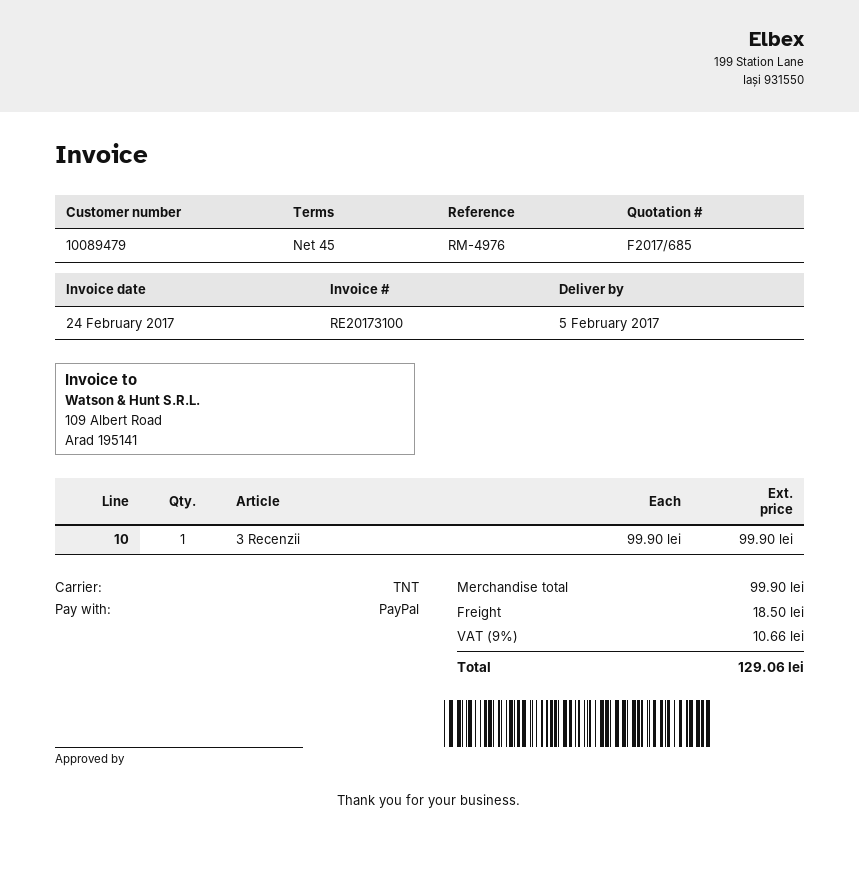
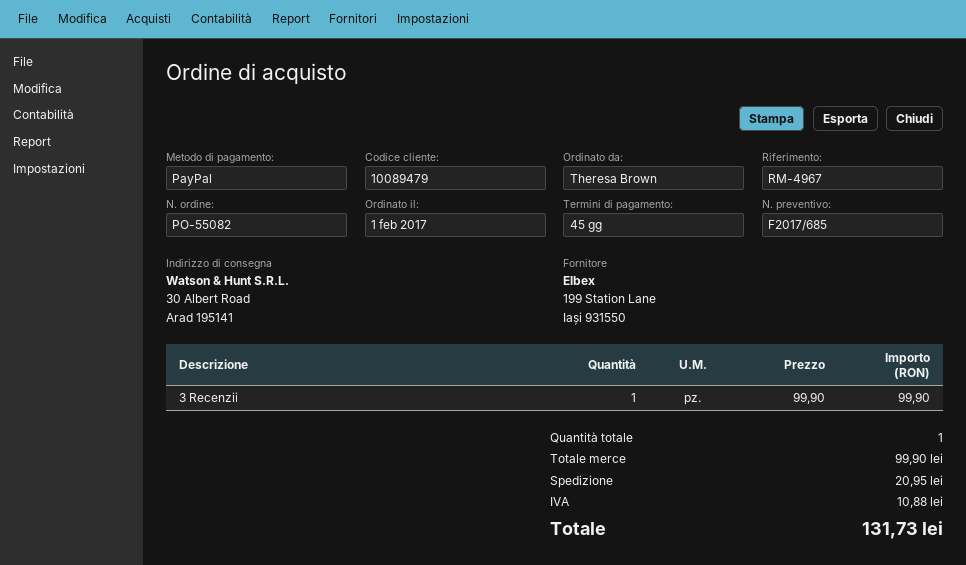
reference: RM-4976 -> RM-4967
shipping: 18.50 -> 20.95
tax: 10.66 -> 10.88
total: 129.06 -> 131.73

